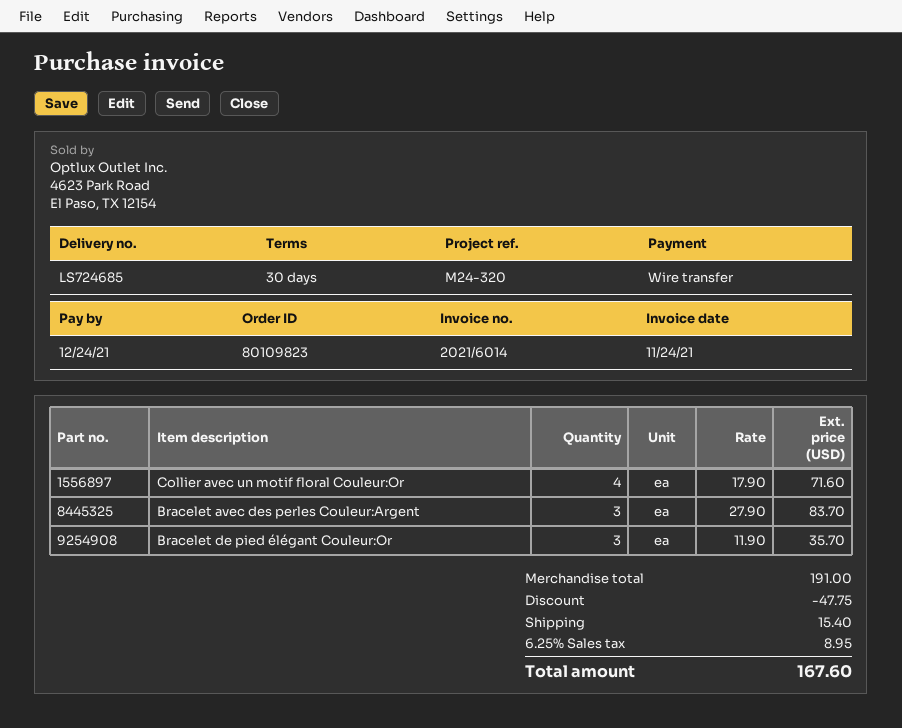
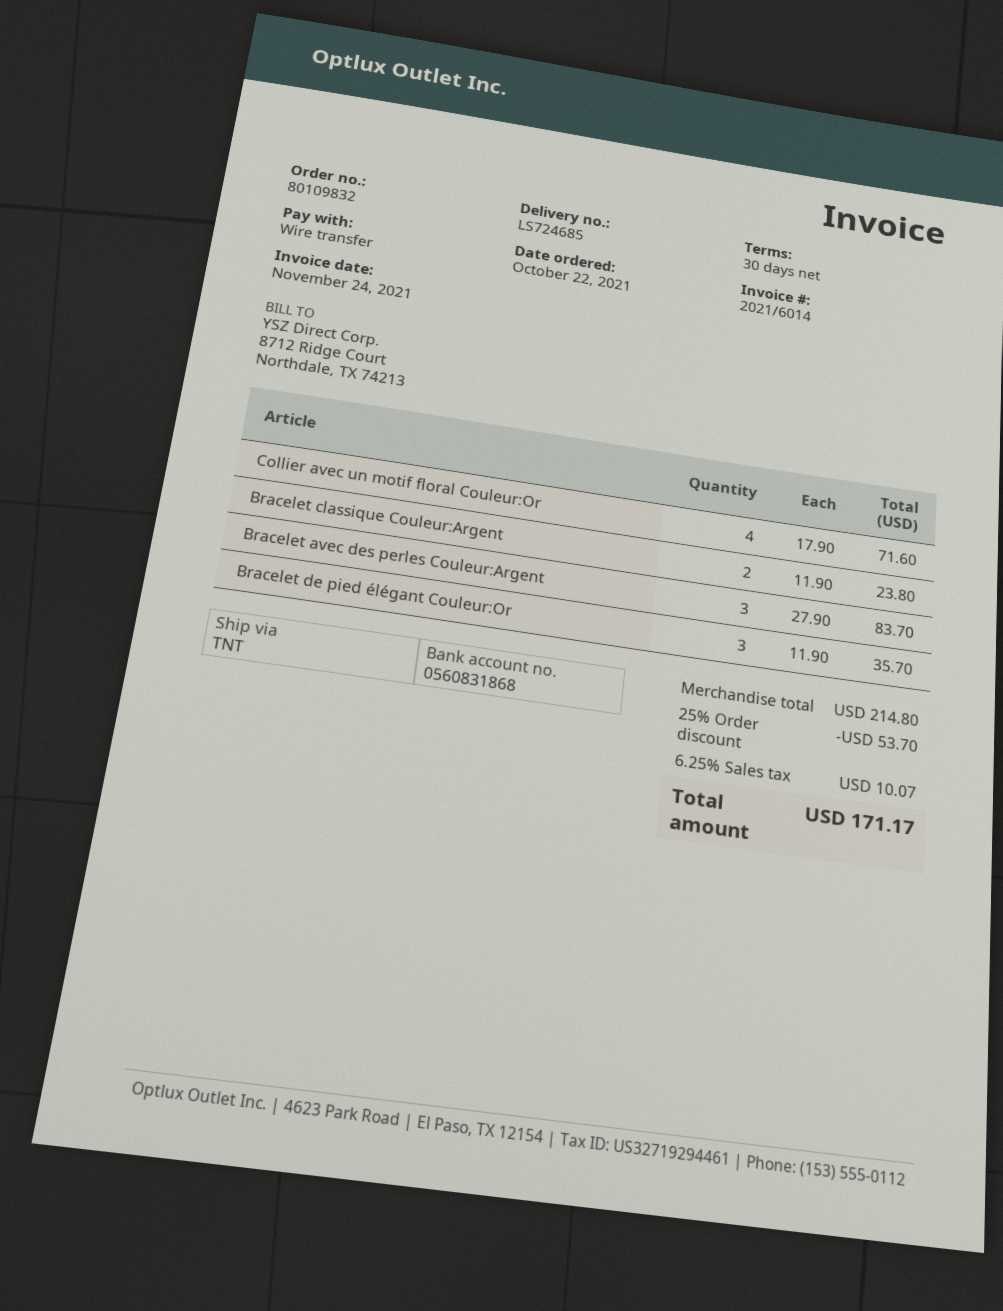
order number: 80109823 -> 80109832
Bracelet classique Couleur:Argent: none -> 2 x 11.90 = 23.80
subtotal: 191.00 -> 214.80
discount: 47.75 -> 53.70
shipping: 15.40 -> none
tax: 6.25% = 8.95 -> 6.25% = 10.07
total: 167.60 -> 171.17

